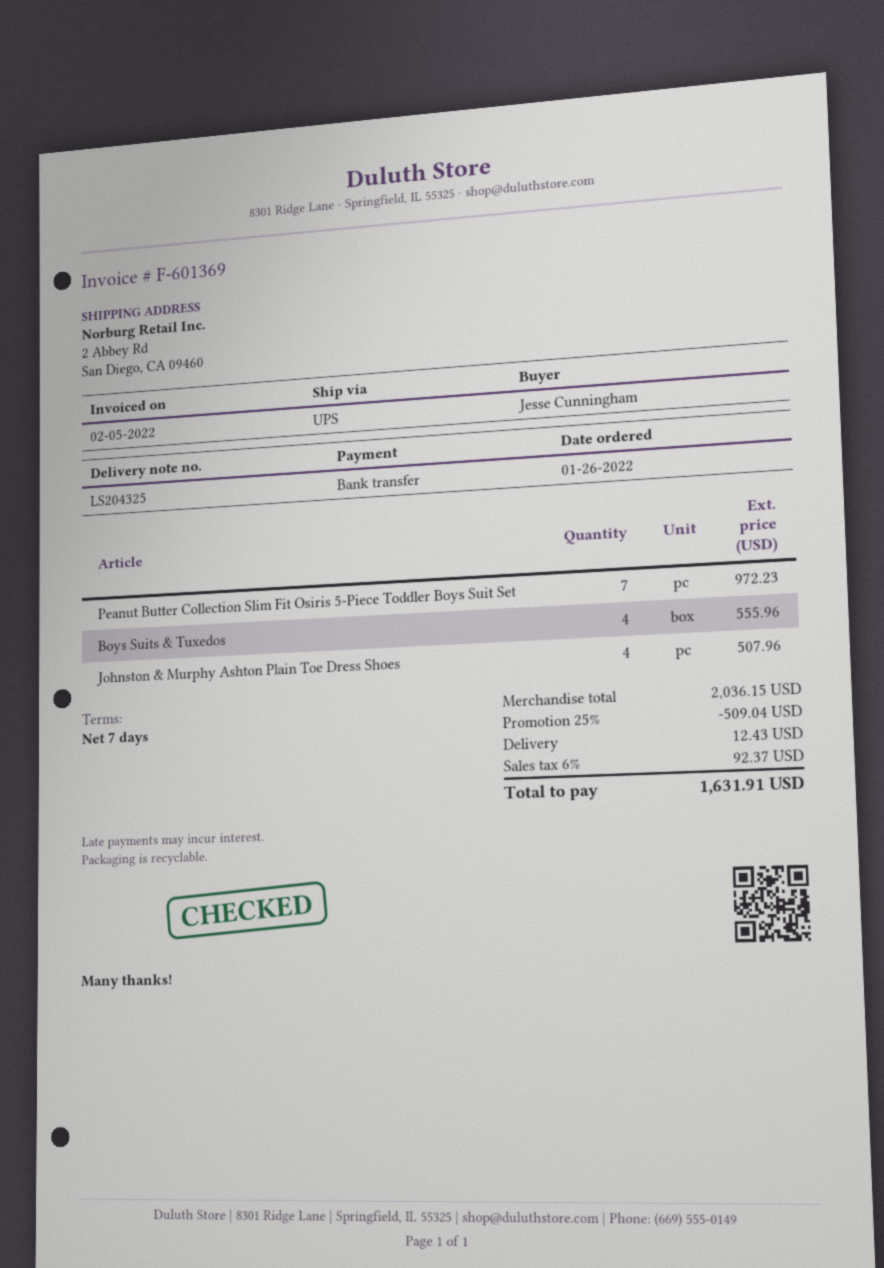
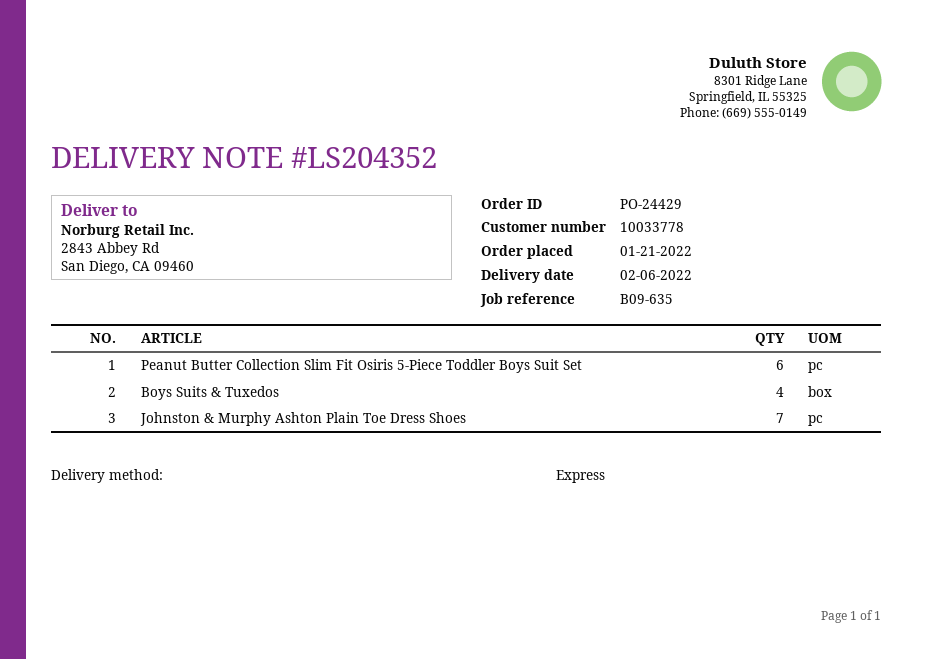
order date: 2022-01-26 -> 2022-01-21
delivery note number: LS204325 -> LS204352
shipping method: UPS -> express
ship to: 2 Abbey Rd, San Diego, CA 09460 -> 2843 Abbey Rd, San Diego, CA 09460
Peanut Butter Collection Slim Fit Osiris 5-Piece Toddler Boys Suit Set: 7 -> 6
Johnston & Murphy Ashton Plain Toe Dress Shoes: 4 -> 7

